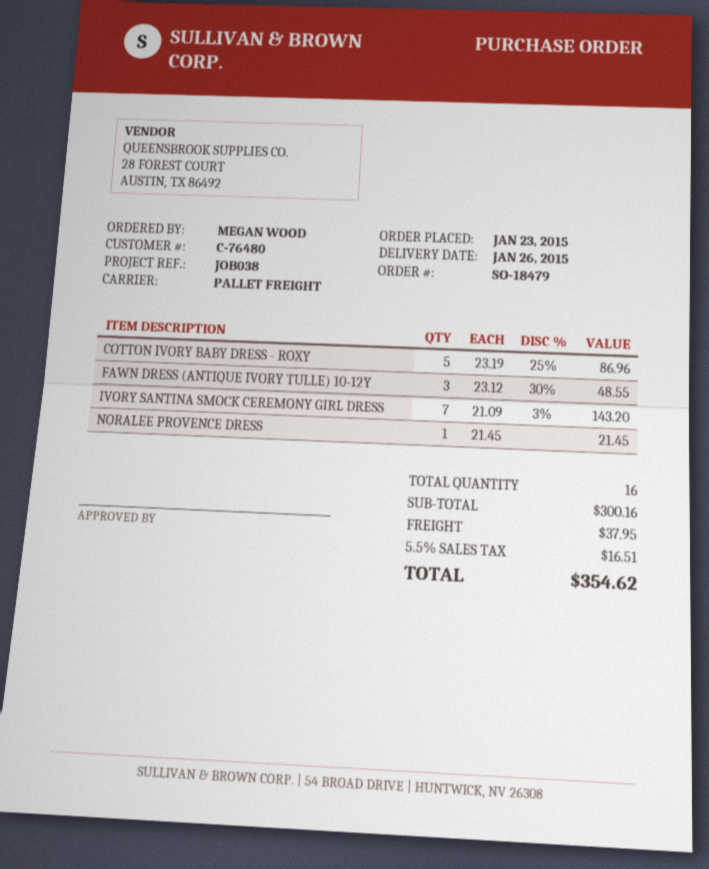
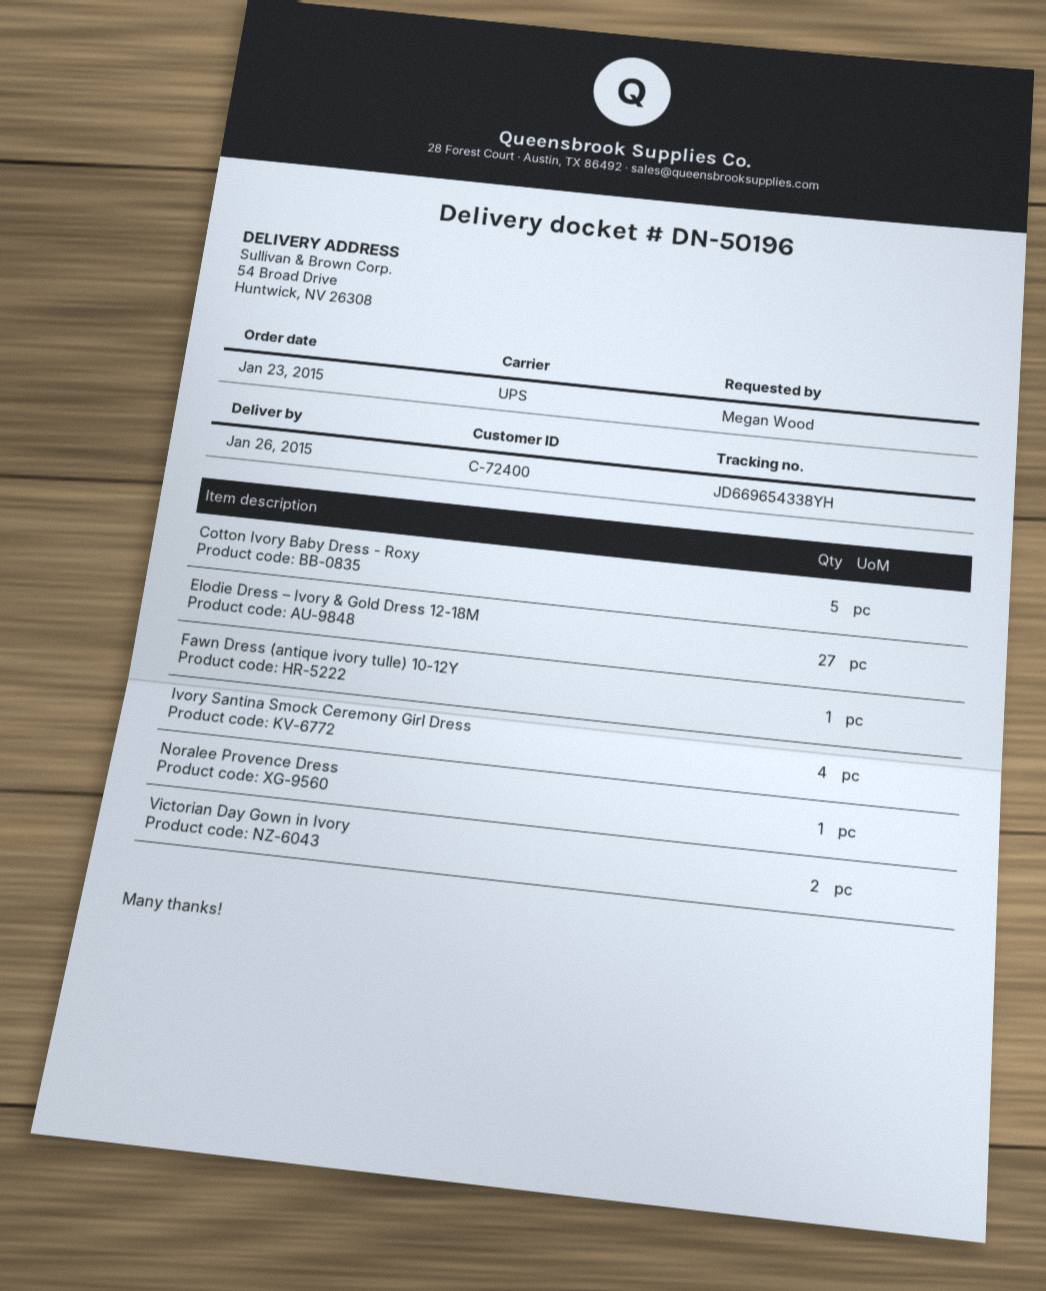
customer number: C-76480 -> C-72400
shipping method: pallet freight -> UPS
FAWN DRESS (ANTIQUE IVORY TULLE) 10-12Y: 3 -> 1
IVORY SANTINA SMOCK CEREMONY GIRL DRESS: 7 -> 4
Elodie Dress – Ivory & Gold Dress 12-18M: none -> 27
Victorian Day Gown in Ivory: none -> 2

